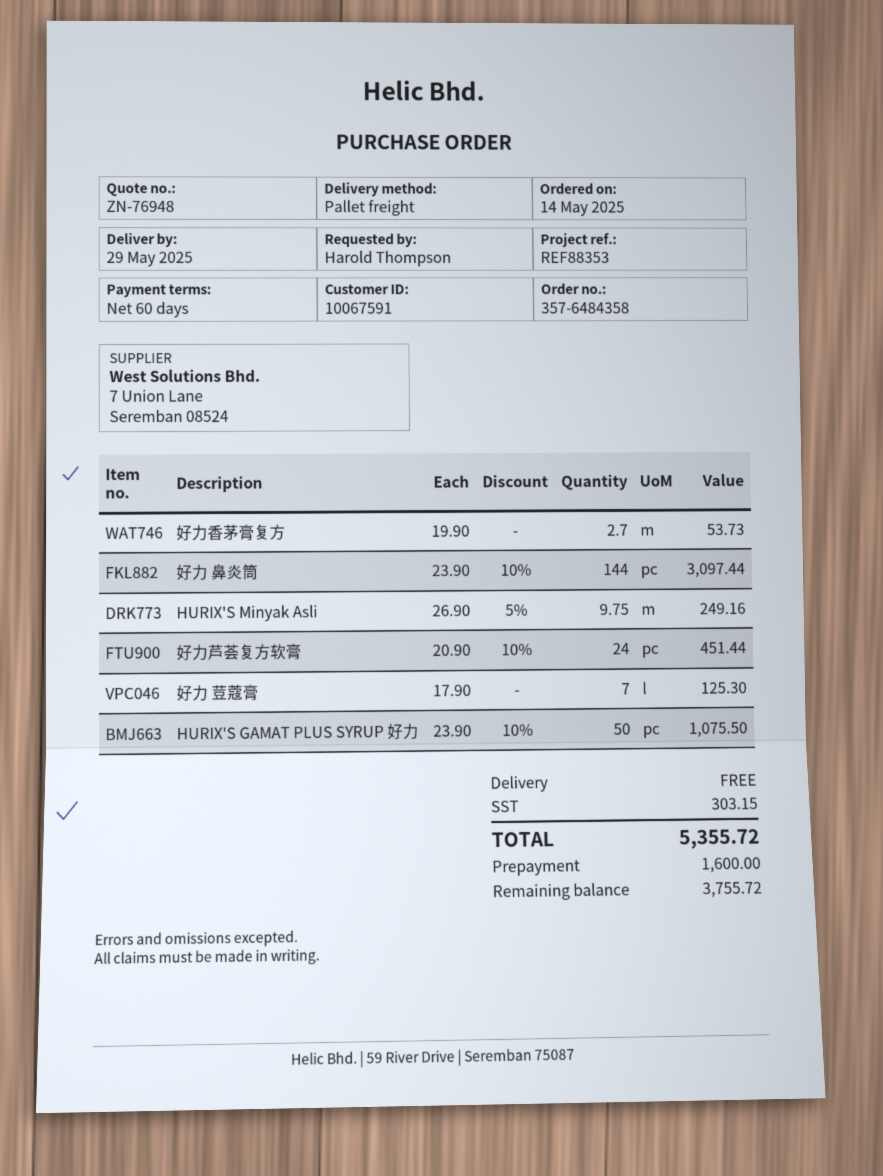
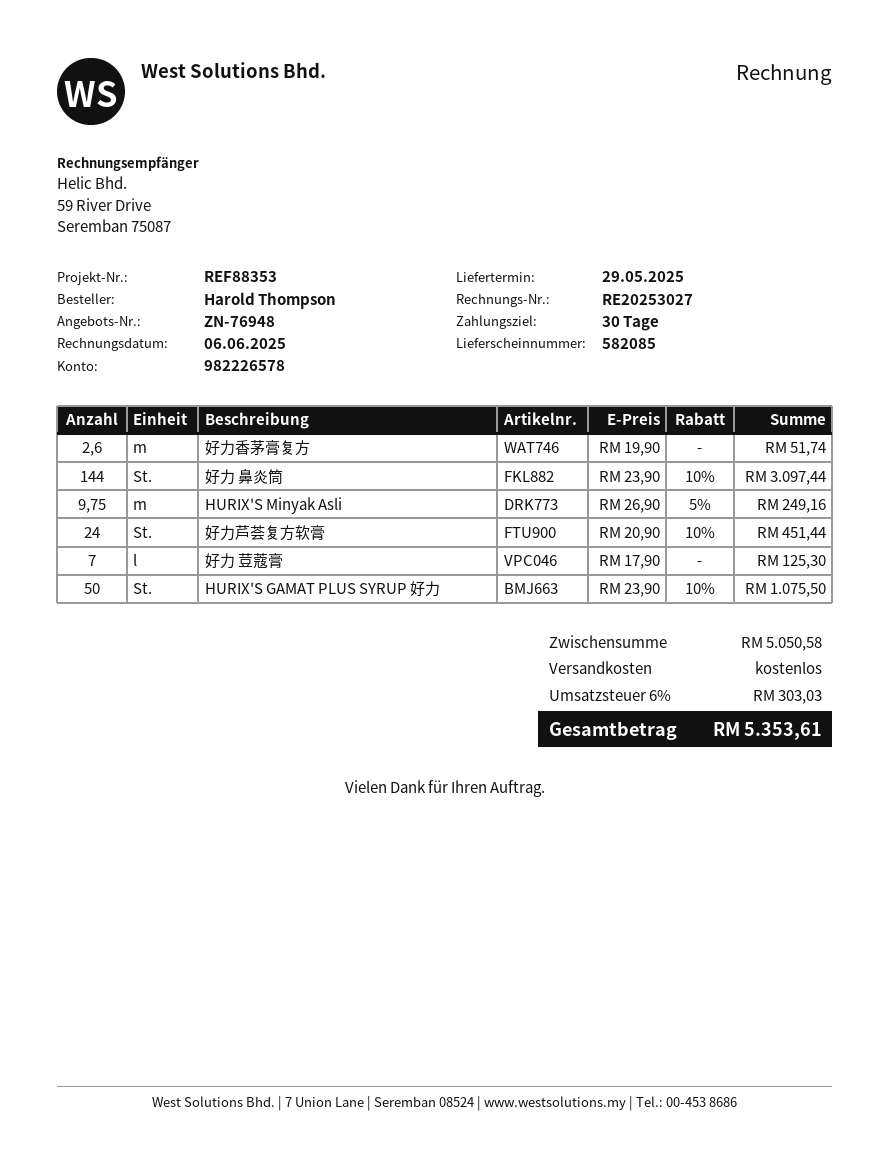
payment terms: 60 days -> 30 days
好力香茅膏复方: 2.7 x 19.90 = 53.73 -> 2.6 x 19.90 = 51.74
tax: 303.15 -> 303.03
total: 5355.72 -> 5353.61

